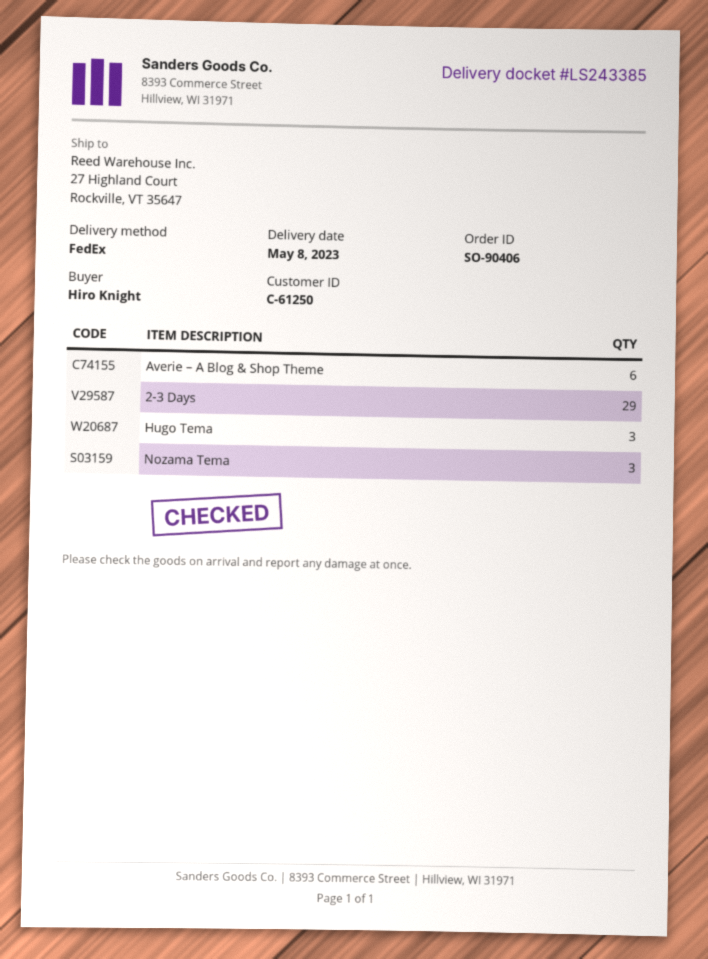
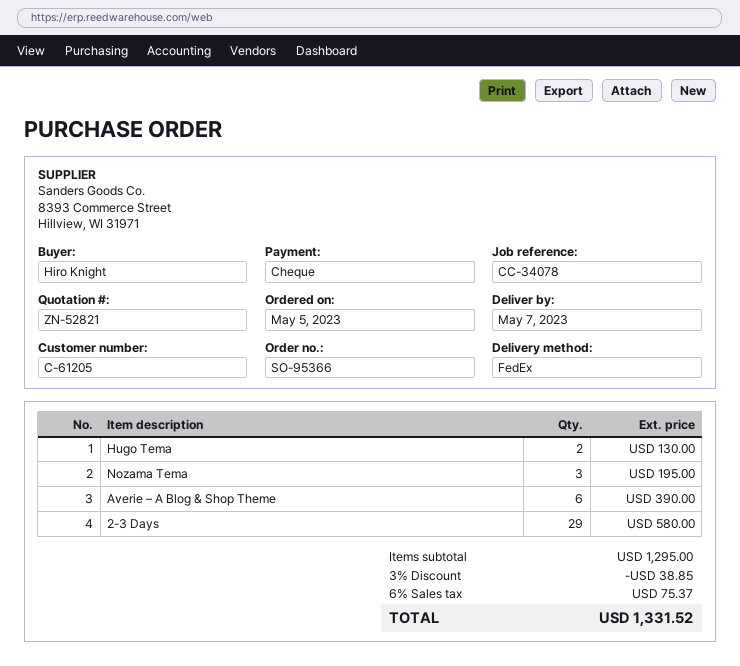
order number: SO-90406 -> SO-95366
delivery date: 2023-05-08 -> 2023-05-07
customer number: C-61250 -> C-61205
Hugo Tema: 3 -> 2

